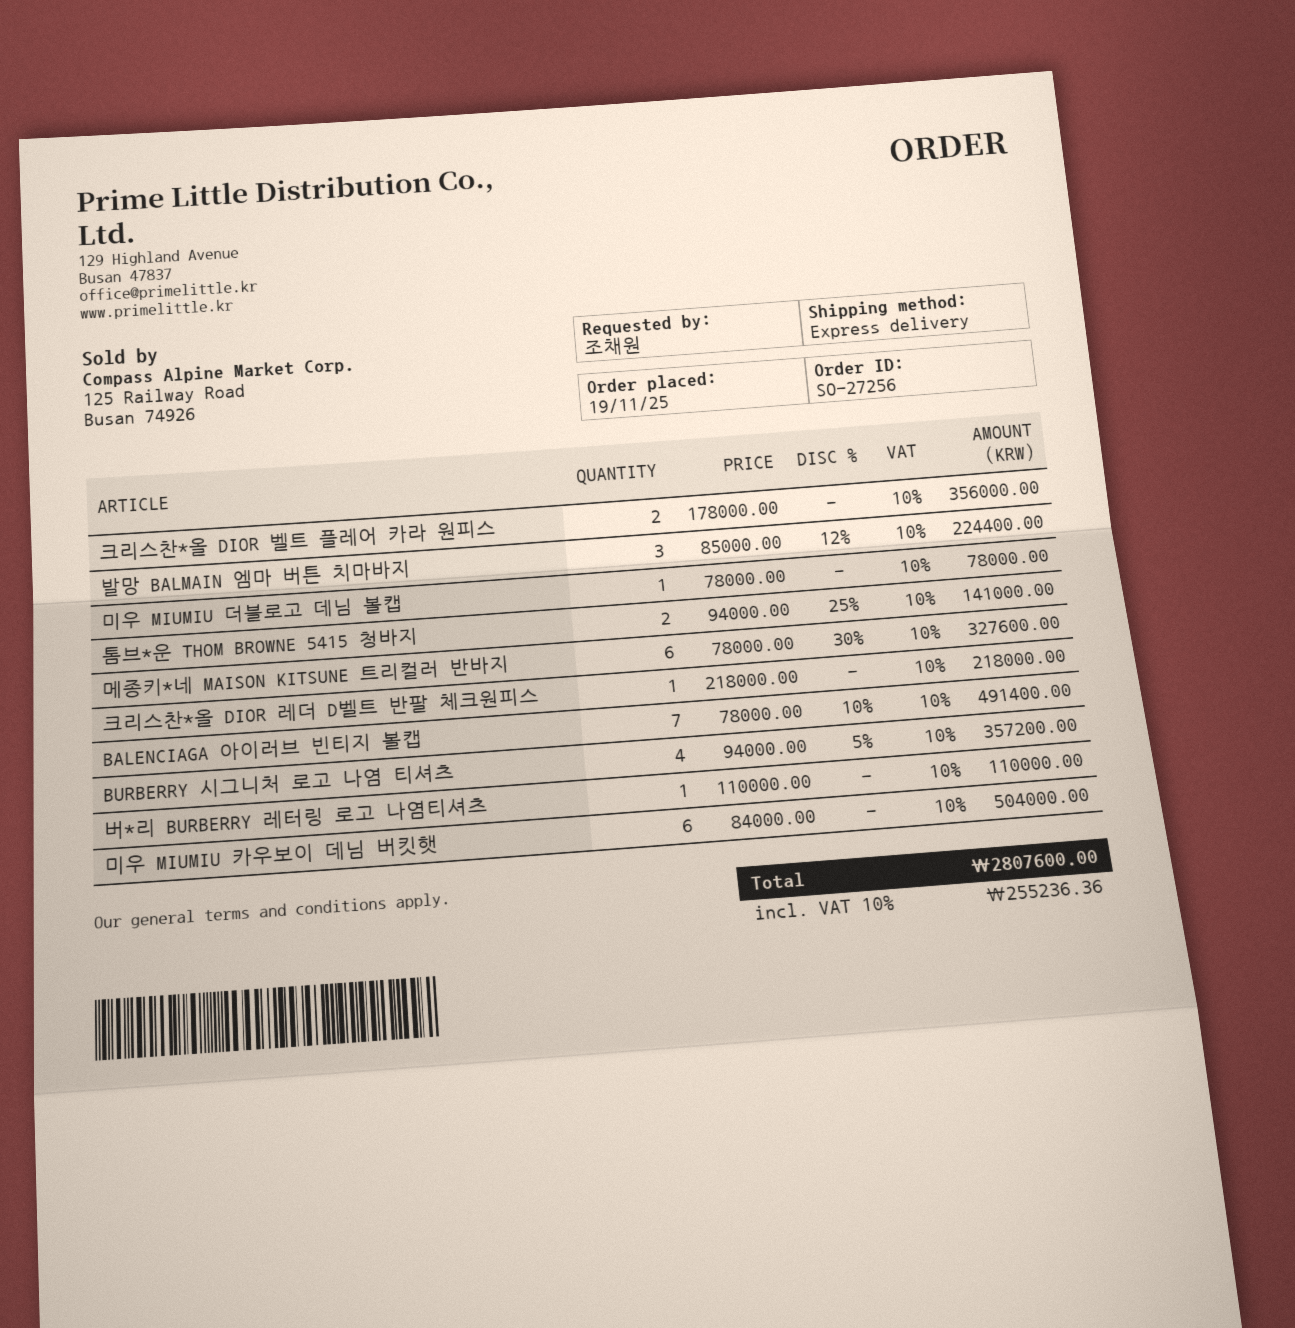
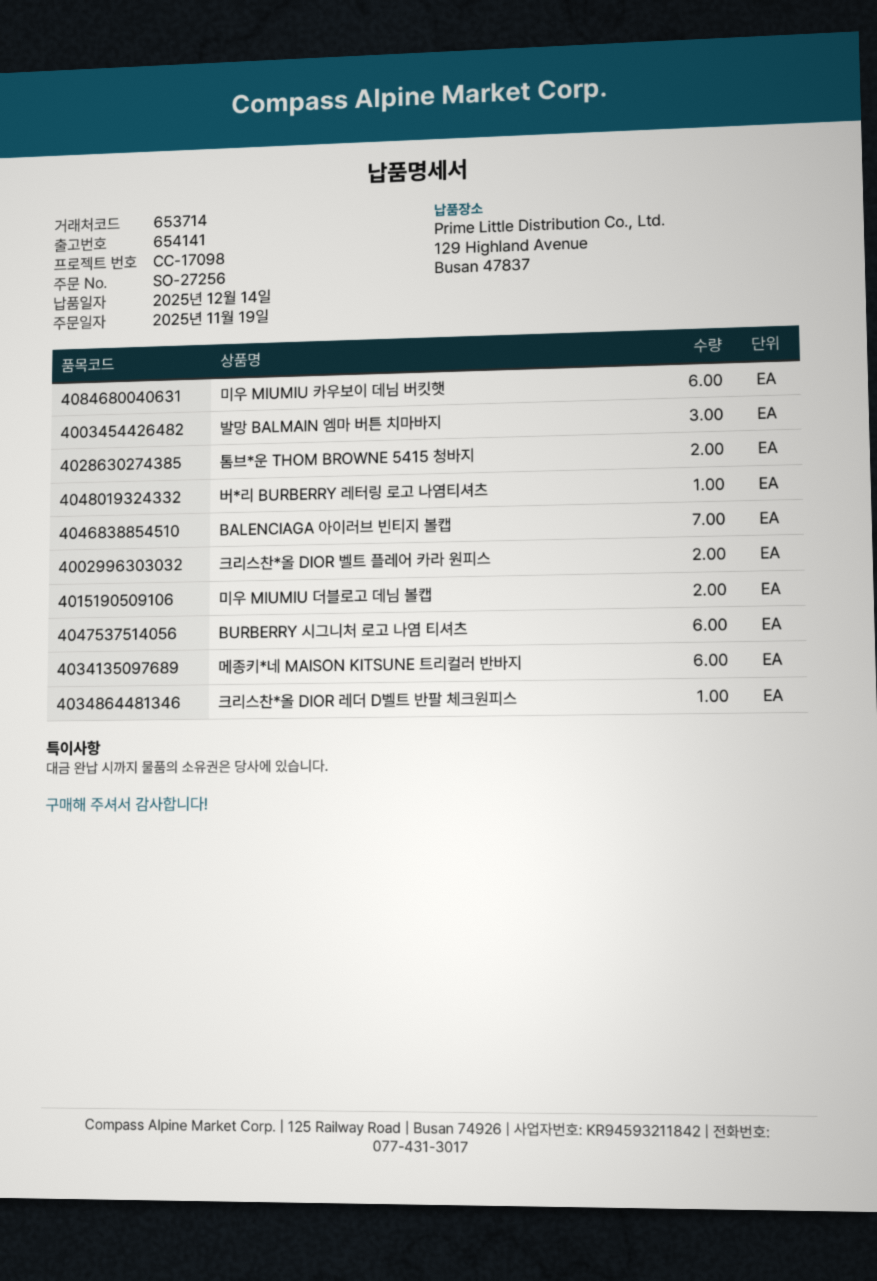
미우 MIUMIU 더블로고 데님 볼캡: 1 -> 2
BURBERRY 시그니처 로고 나염 티셔츠: 4 -> 6

